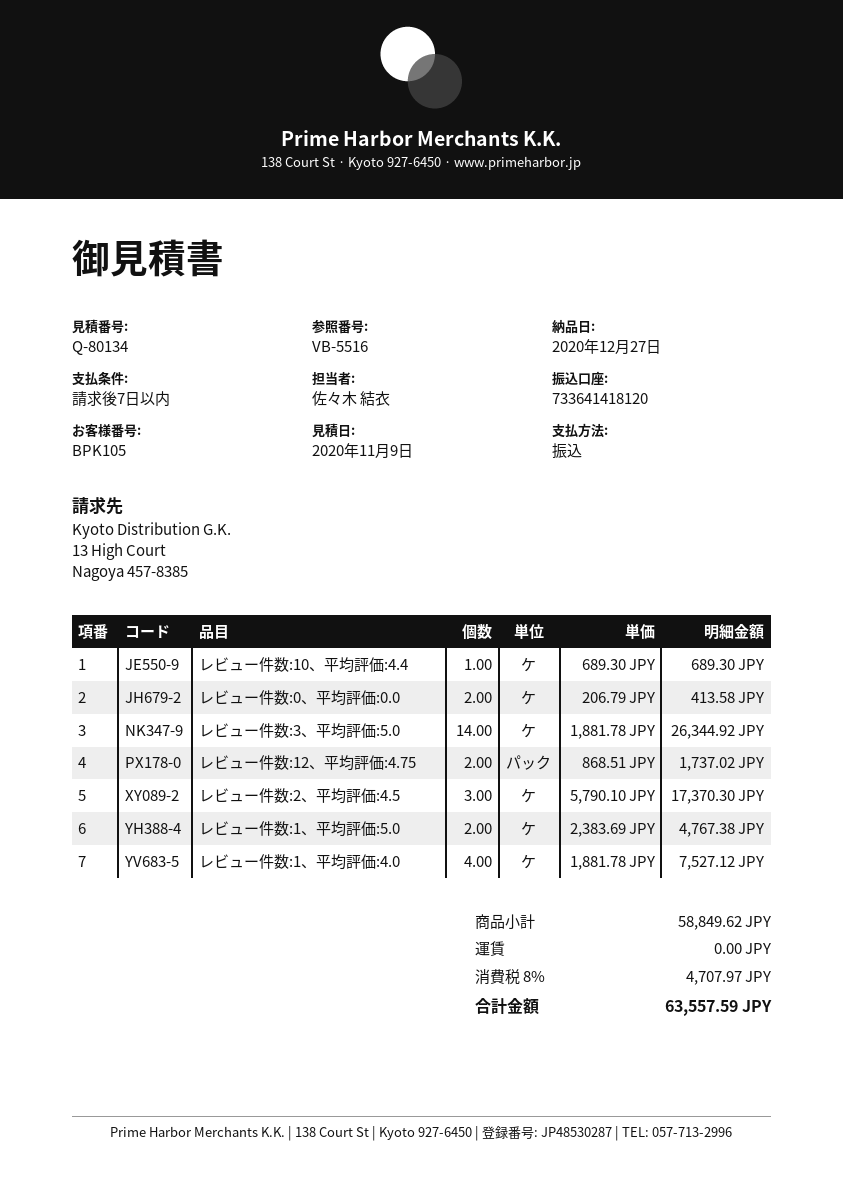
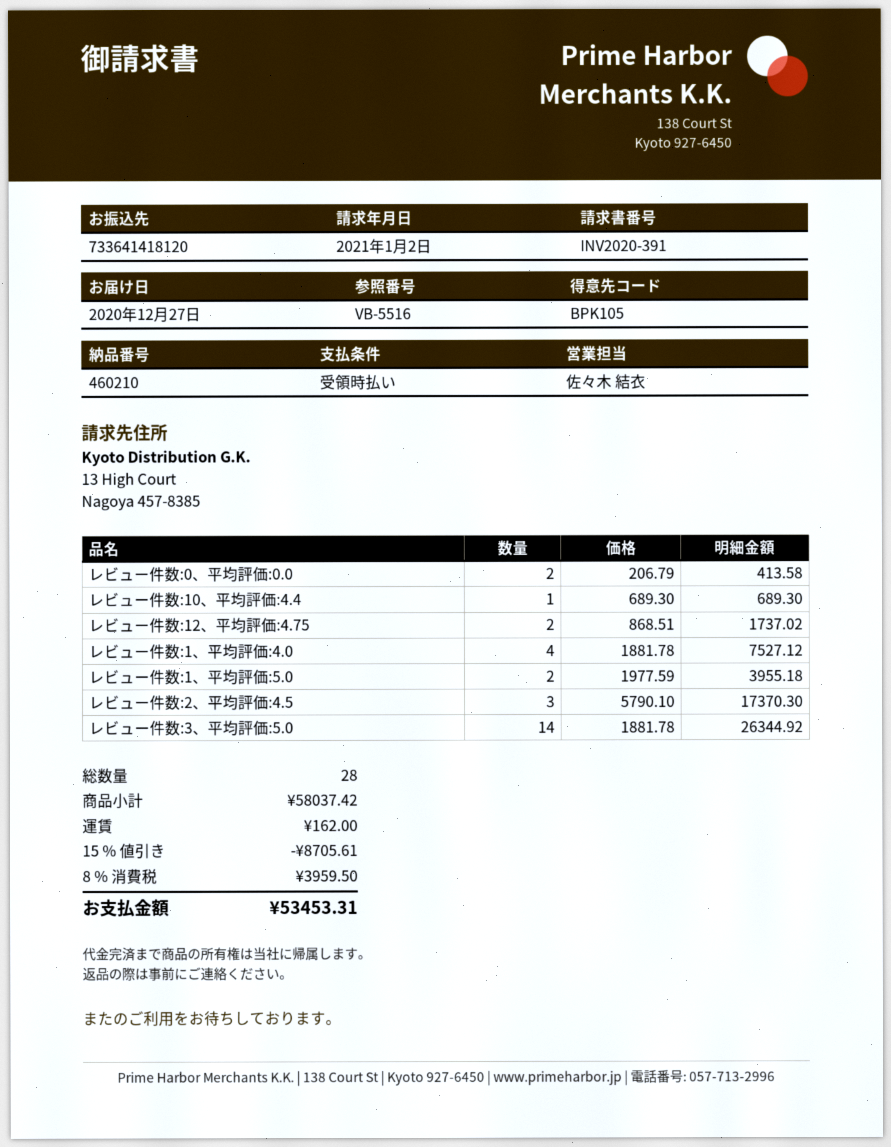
payment terms: 7 days -> on receipt
レビュー件数:1、平均評価:5.0: 2 x 2383.69 = 4767.38 -> 2 x 1977.59 = 3955.18
subtotal: 58849.62 -> 58037.42
discount: none -> 15% = 8705.61
shipping: 0.00 -> 162.00
tax: 8% = 4707.97 -> 8% = 3959.50
total: 63557.59 -> 53453.31

